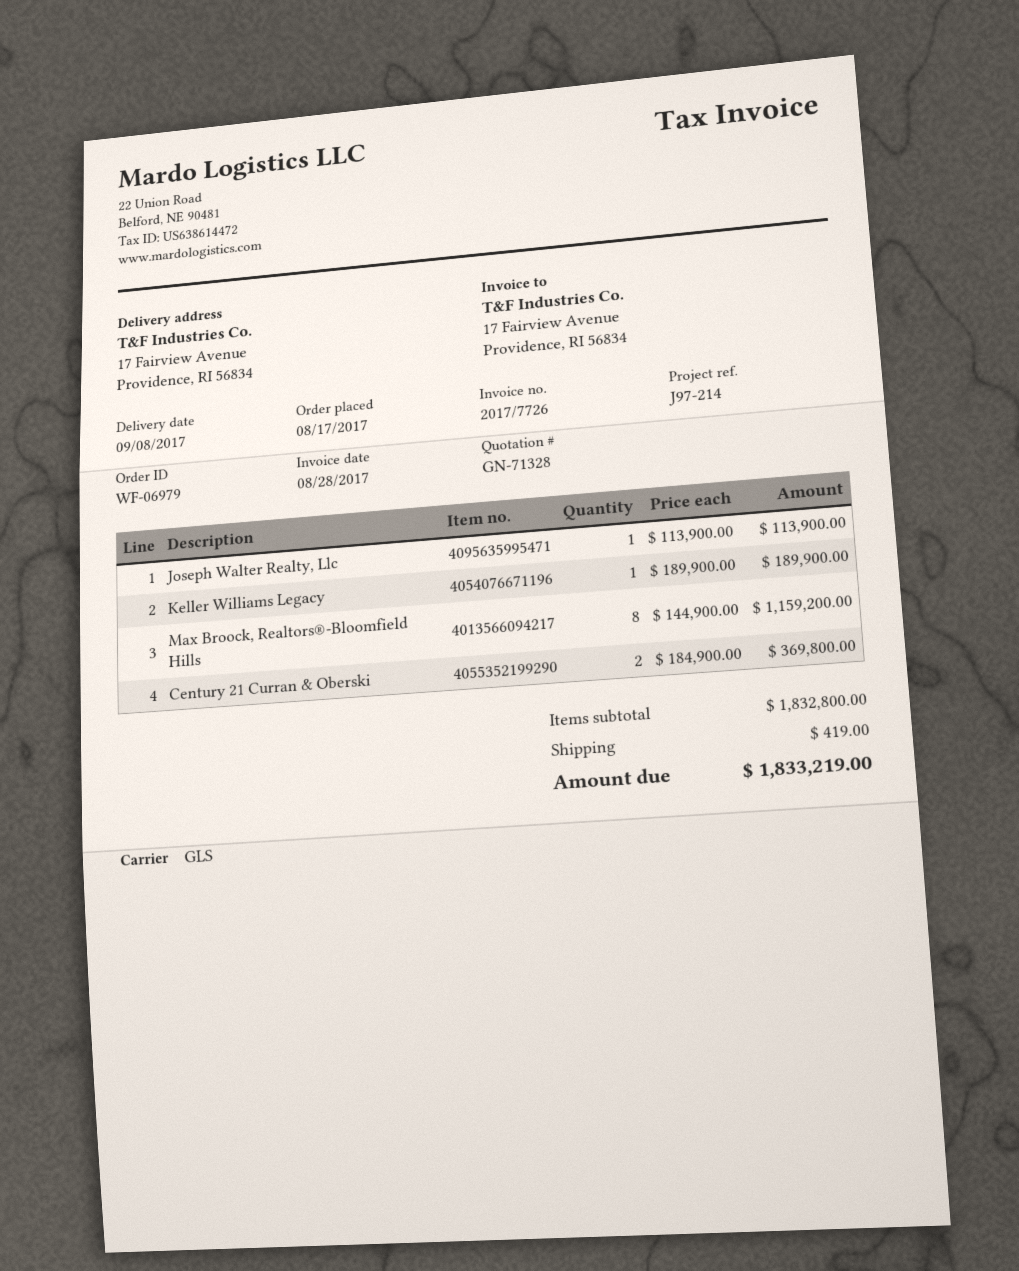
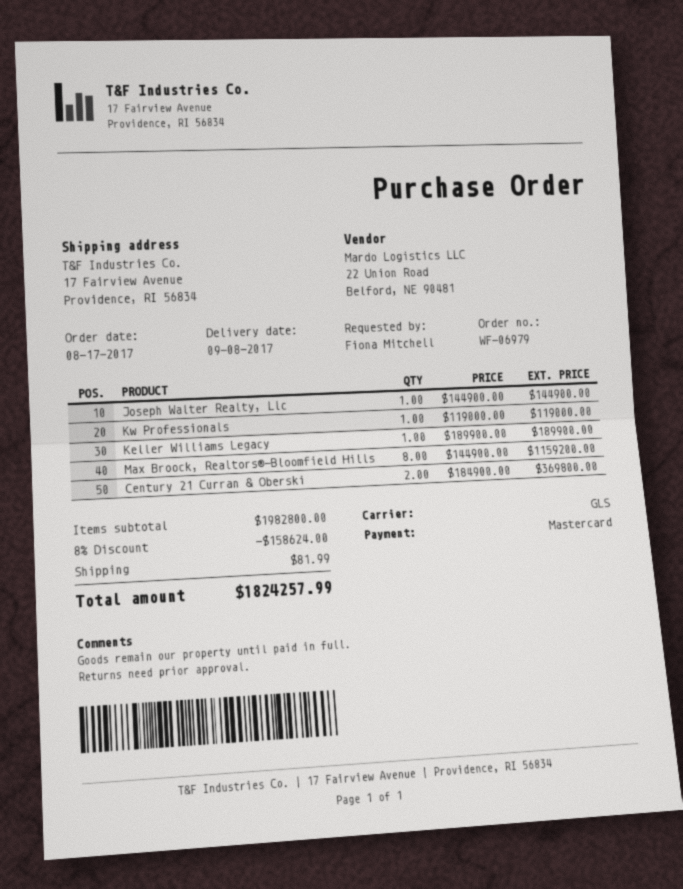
Joseph Walter Realty, Llc: 1 x 113900.00 = 113900.00 -> 1 x 144900.00 = 144900.00
Kw Professionals: none -> 1 x 119000.00 = 119000.00
subtotal: 1832800.00 -> 1982800.00
discount: none -> 8% = 158624.00
shipping: 419.00 -> 81.99
total: 1833219.00 -> 1824257.99

